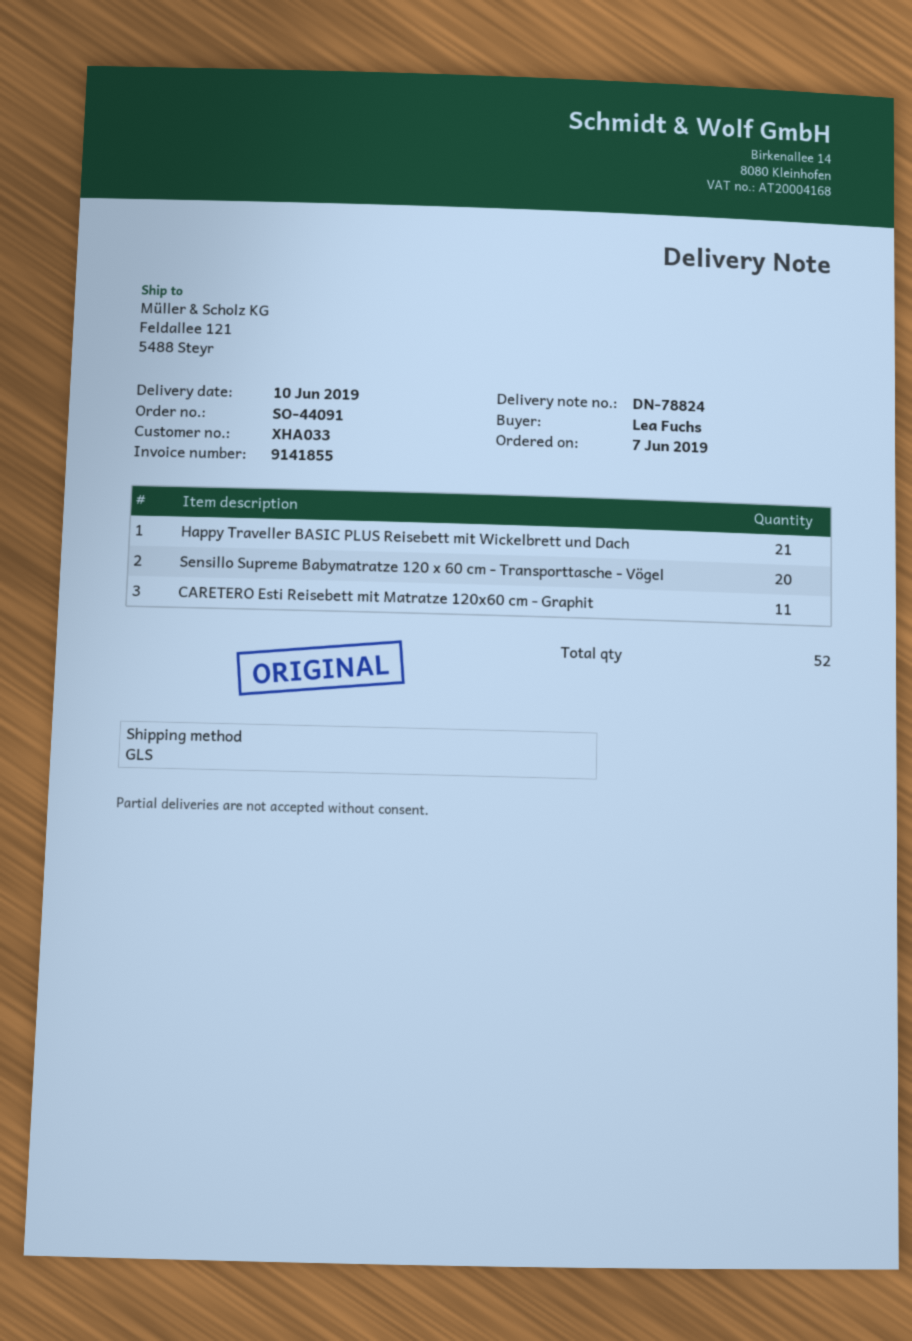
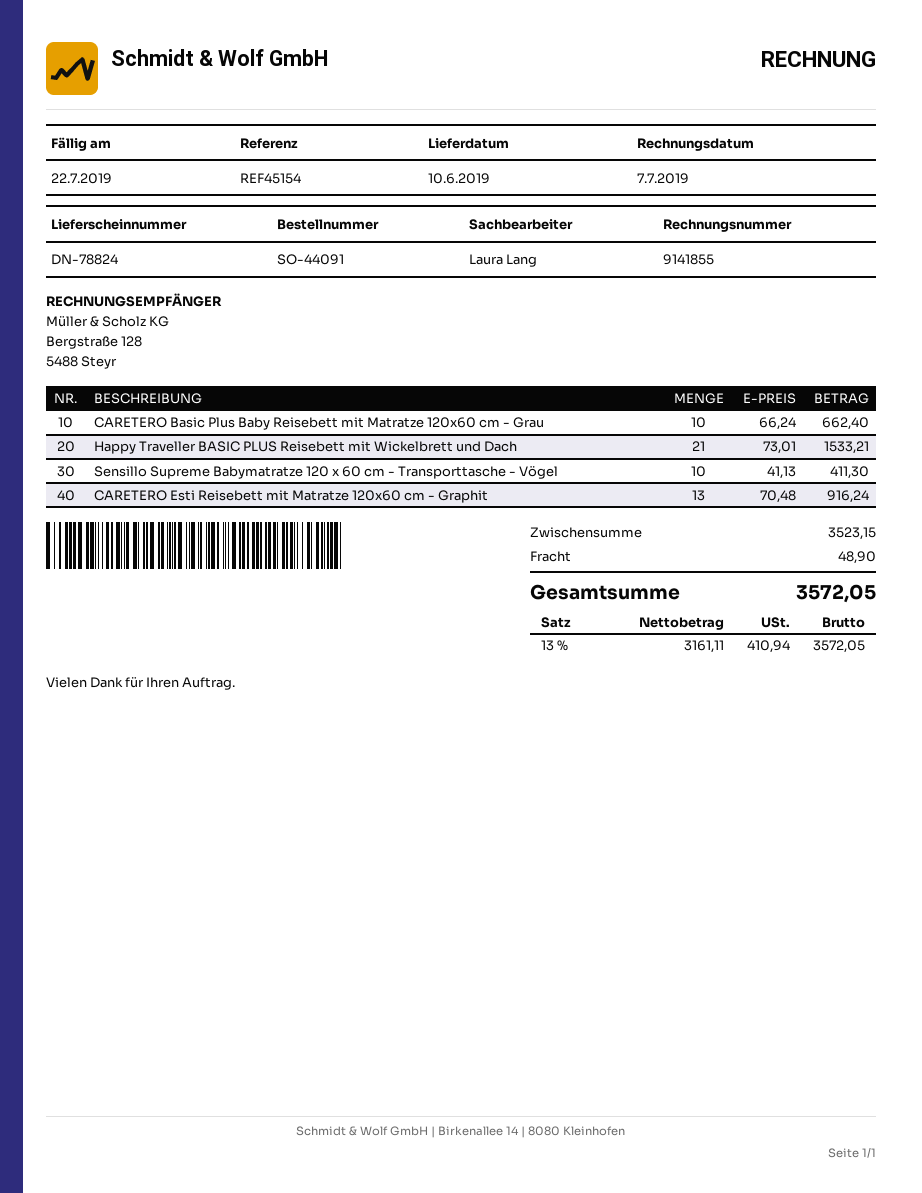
Sensillo Supreme Babymatratze 120 x 60 cm - Transporttasche - Vögel: 20 -> 10
CARETERO Esti Reisebett mit Matratze 120x60 cm - Graphit: 11 -> 13
CARETERO Basic Plus Baby Reisebett mit Matratze 120x60 cm - Grau: none -> 10

